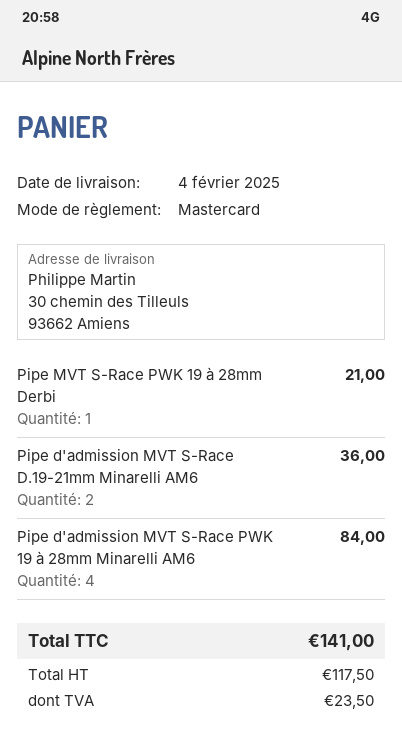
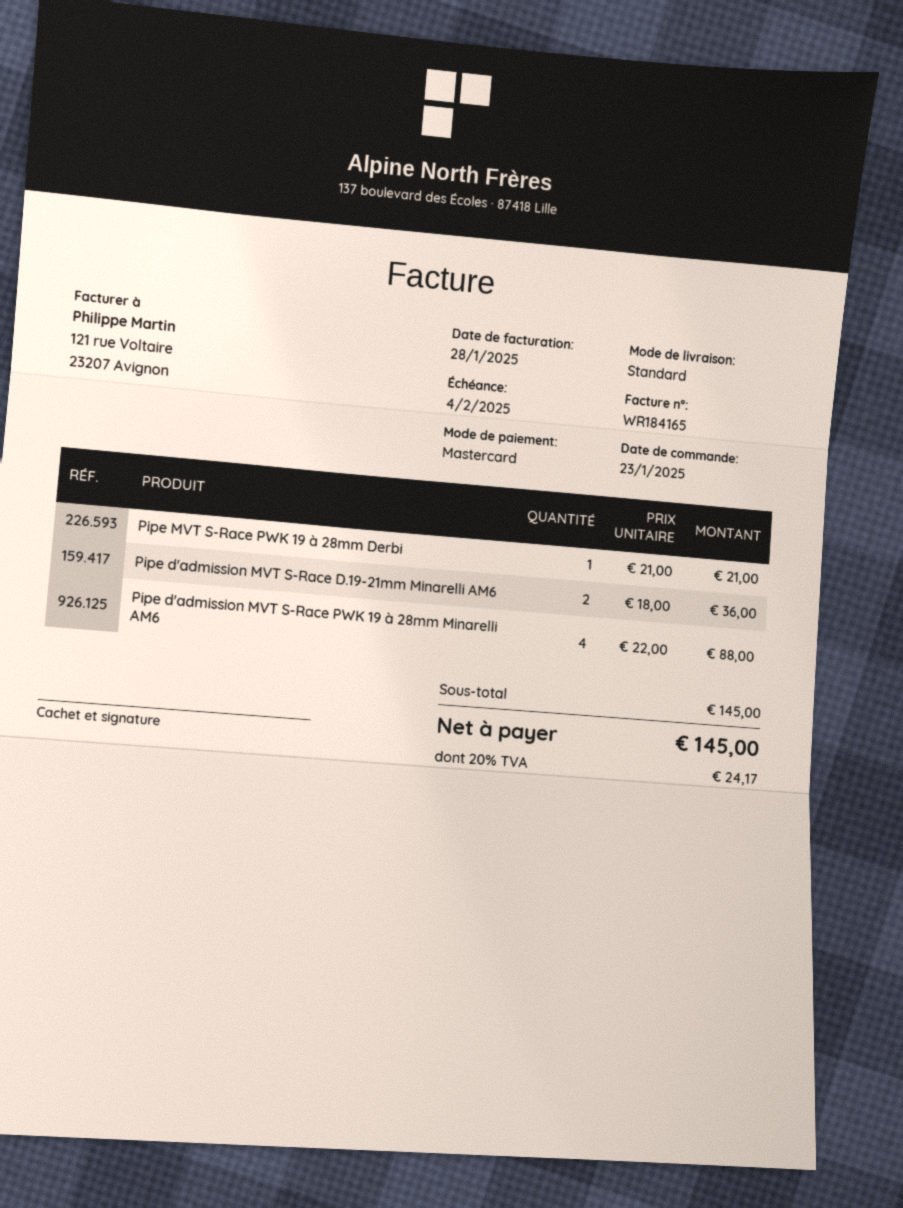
Pipe d'admission MVT S-Race PWK 19 à 28mm Minarelli AM6: 4 for 84.00 -> 4 for 88.00
tax: 23.50 -> 24.17
total: 141.00 -> 145.00

